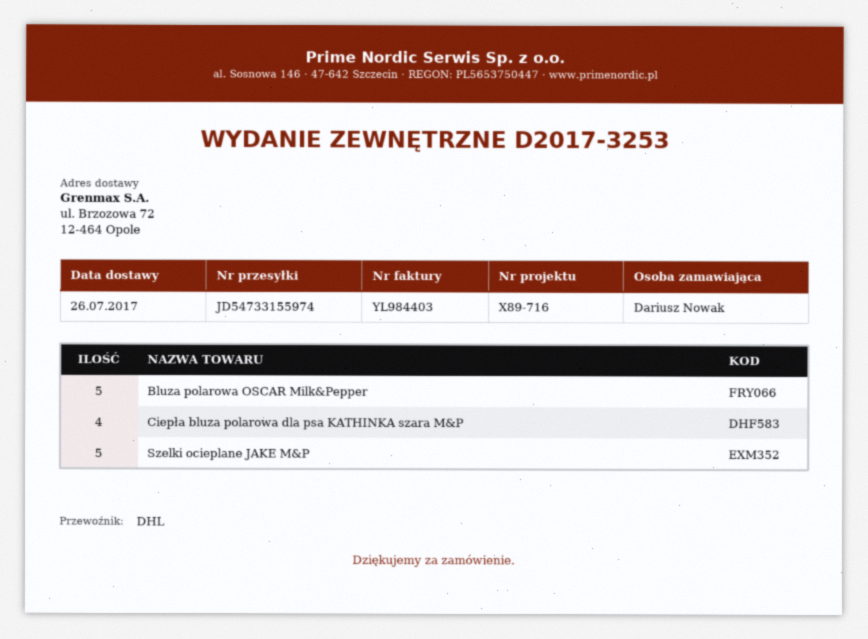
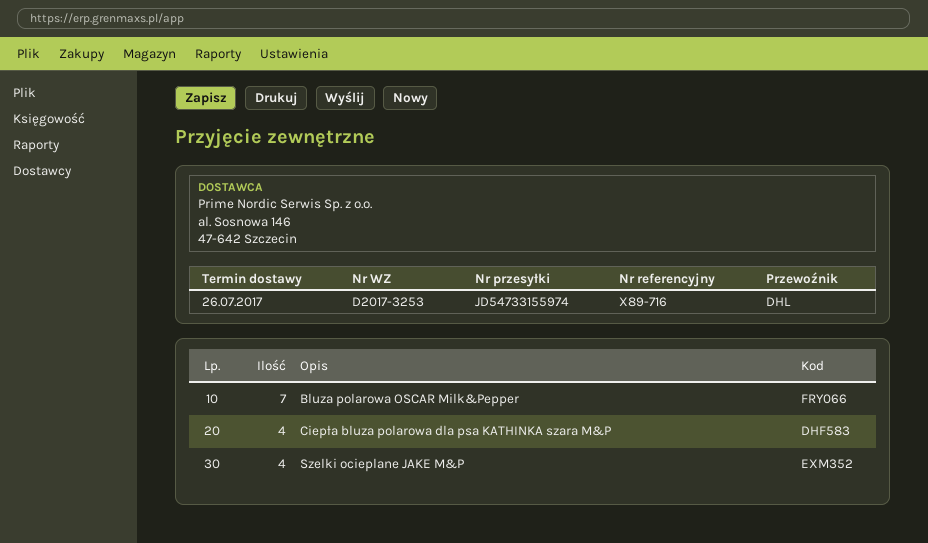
Bluza polarowa OSCAR Milk&Pepper: 5 -> 7
Szelki ocieplane JAKE M&P: 5 -> 4

